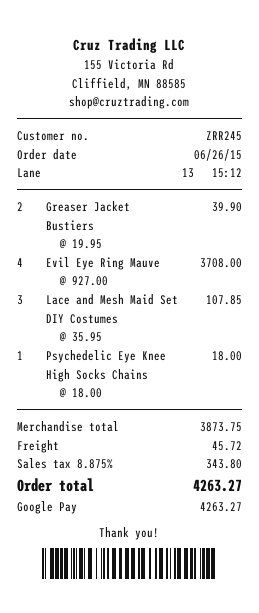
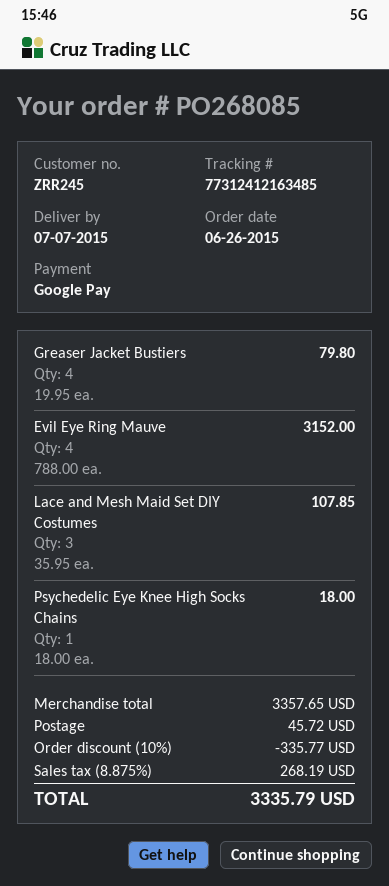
Greaser Jacket Bustiers: 2 x 19.95 = 39.90 -> 4 x 19.95 = 79.80
Evil Eye Ring Mauve: 4 x 927.00 = 3708.00 -> 4 x 788.00 = 3152.00
subtotal: 3873.75 -> 3357.65
discount: none -> 10% = 335.77
tax: 8.875% = 343.80 -> 8.875% = 268.19
total: 4263.27 -> 3335.79

